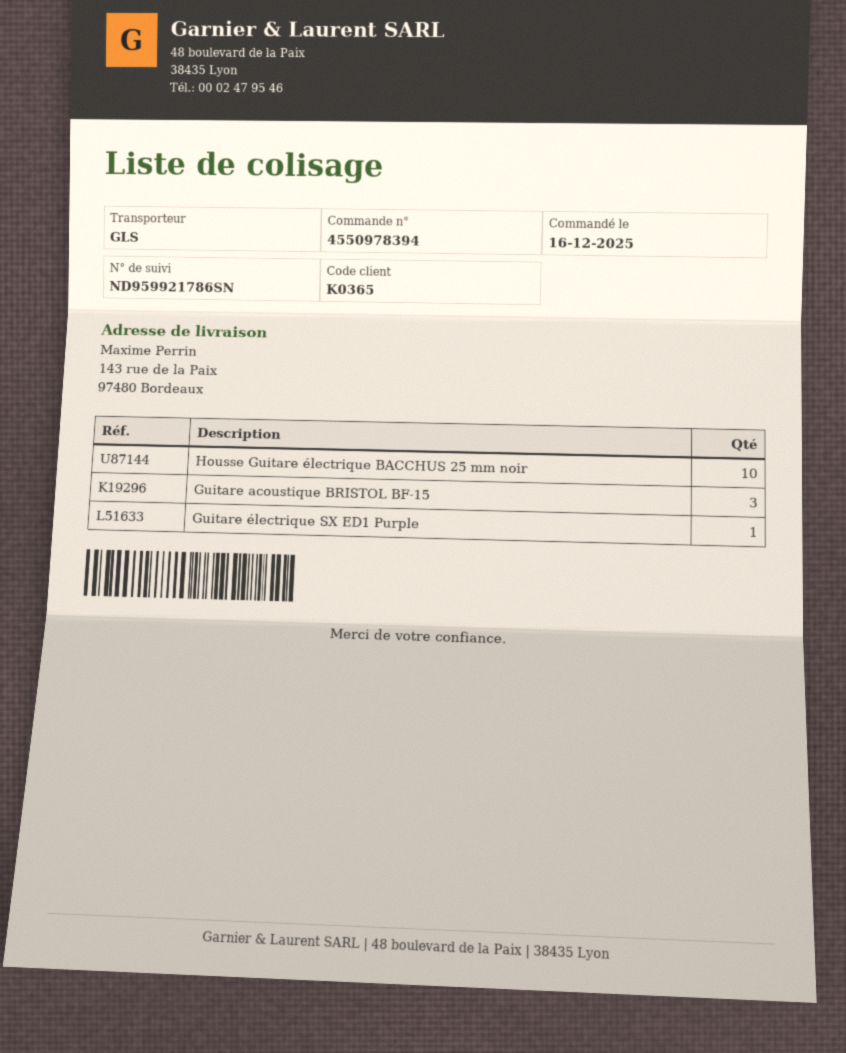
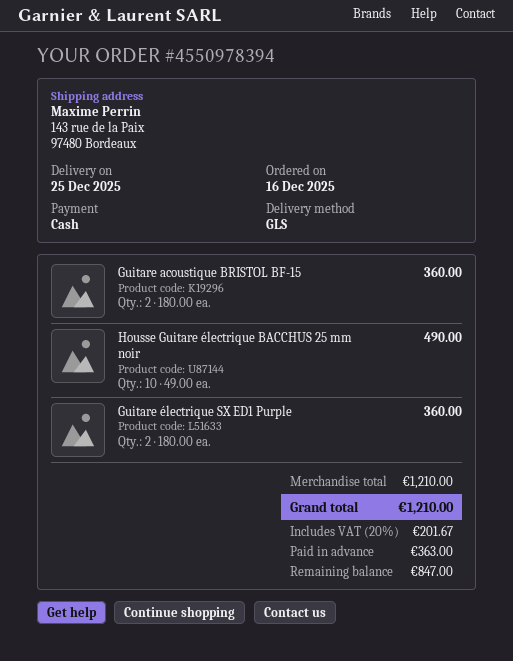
Guitare acoustique BRISTOL BF-15: 3 -> 2
Guitare électrique SX ED1 Purple: 1 -> 2

